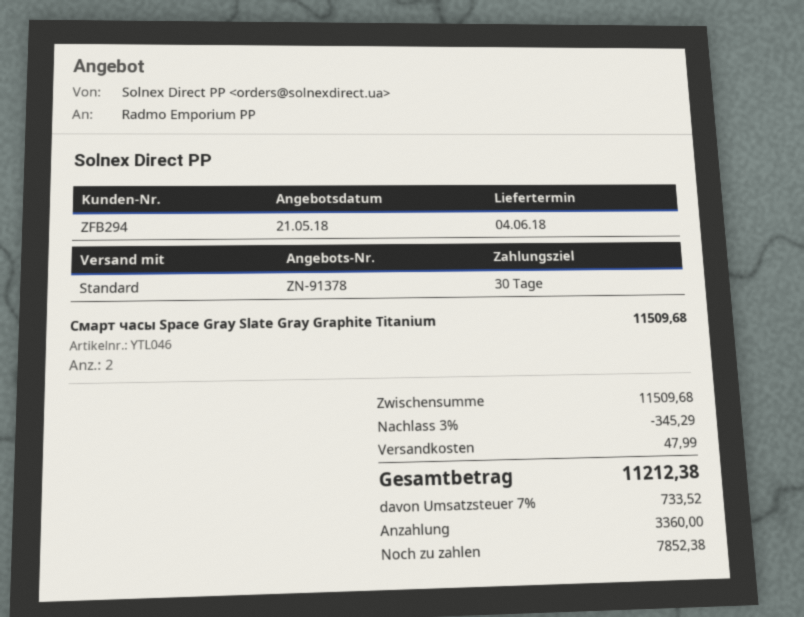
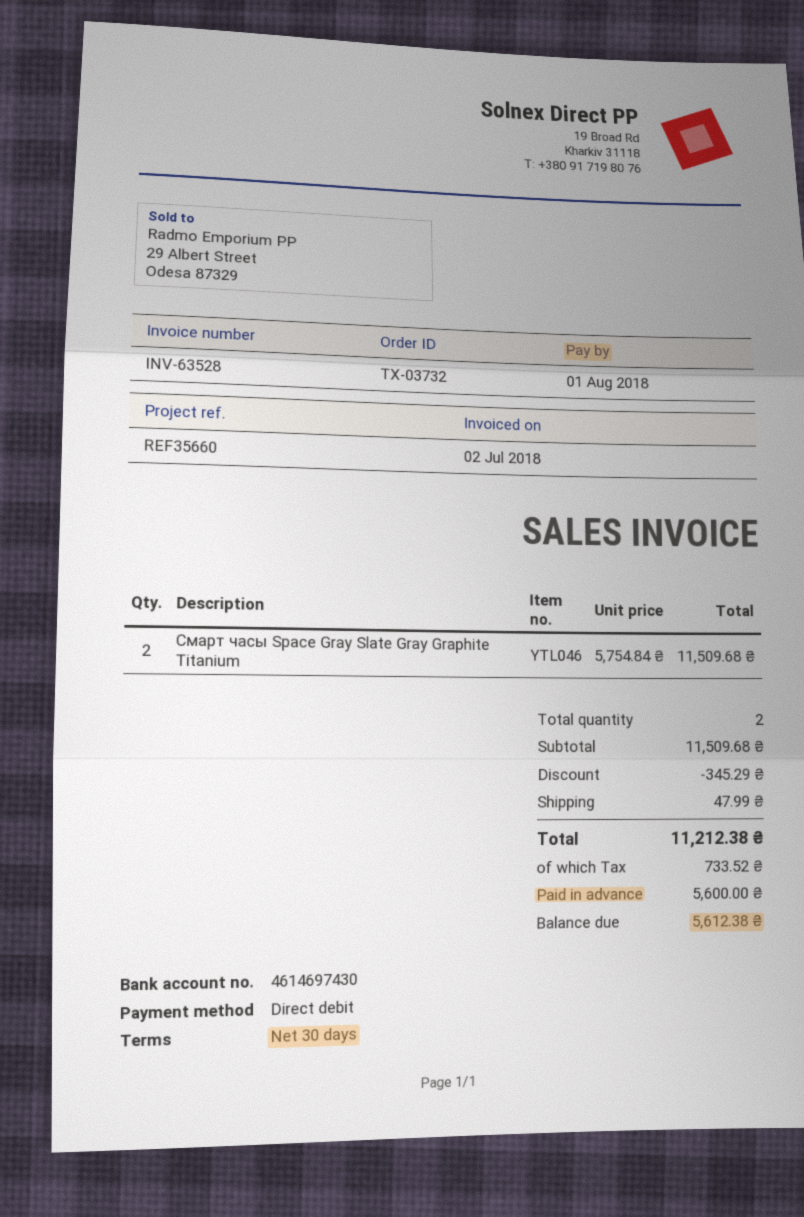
deposit: 3360.00 -> 5600.00
balance: 7852.38 -> 5612.38

